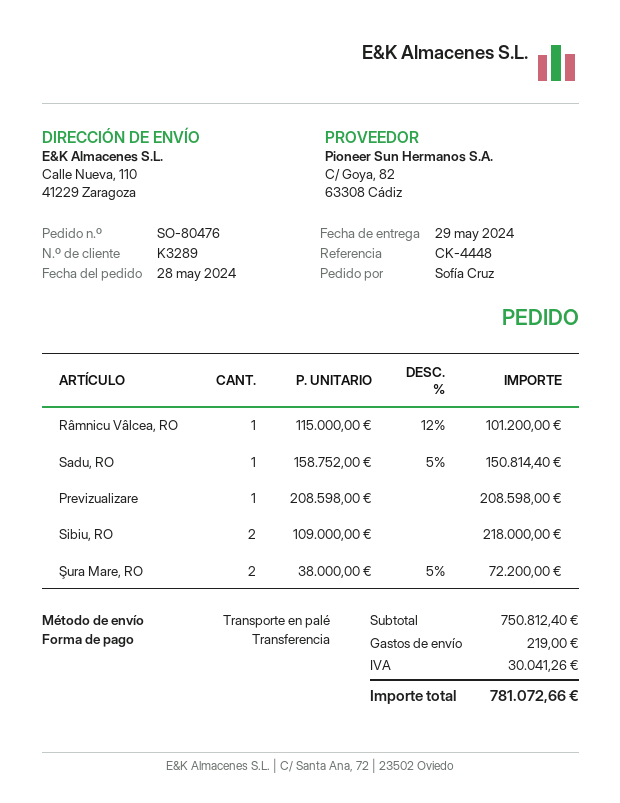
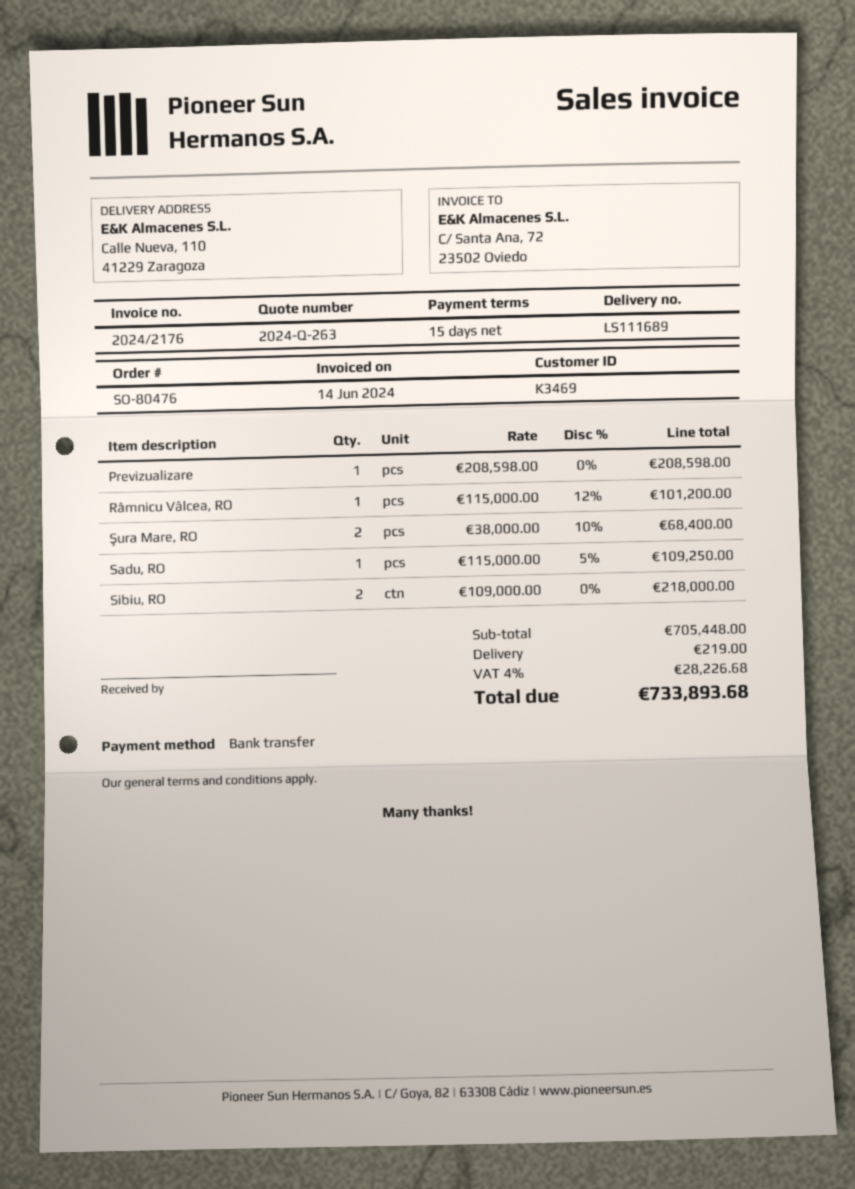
customer number: K3289 -> K3469
Sadu, RO: 1 x 158752.00 - 5% = 150814.40 -> 1 x 115000.00 - 5% = 109250.00
Şura Mare, RO: 2 x 38000.00 - 5% = 72200.00 -> 2 x 38000.00 - 10% = 68400.00
subtotal: 750812.40 -> 705448.00
tax: 30041.26 -> 28226.68
total: 781072.66 -> 733893.68

